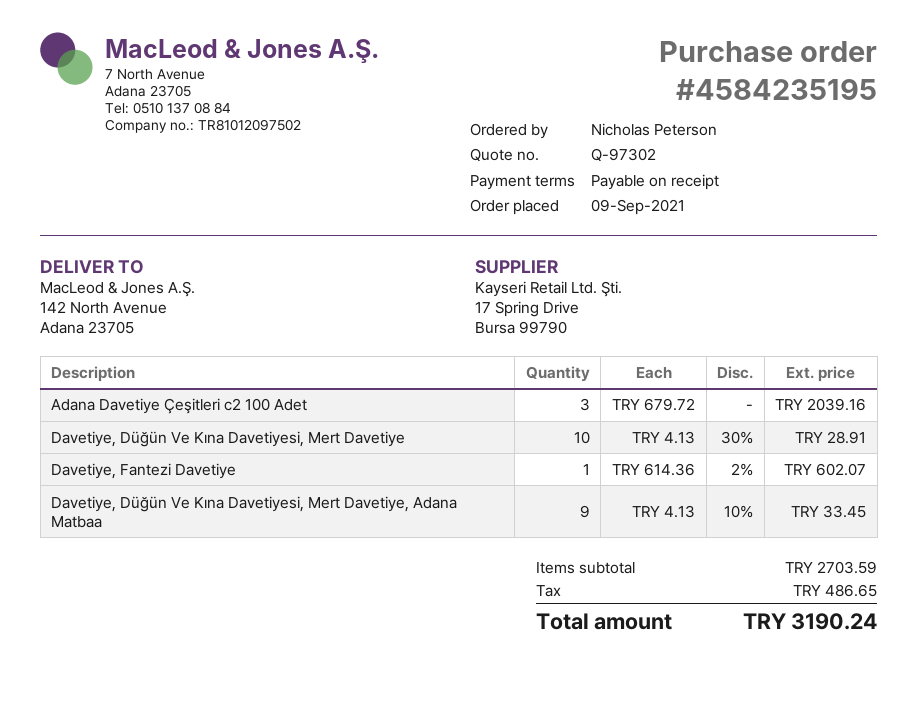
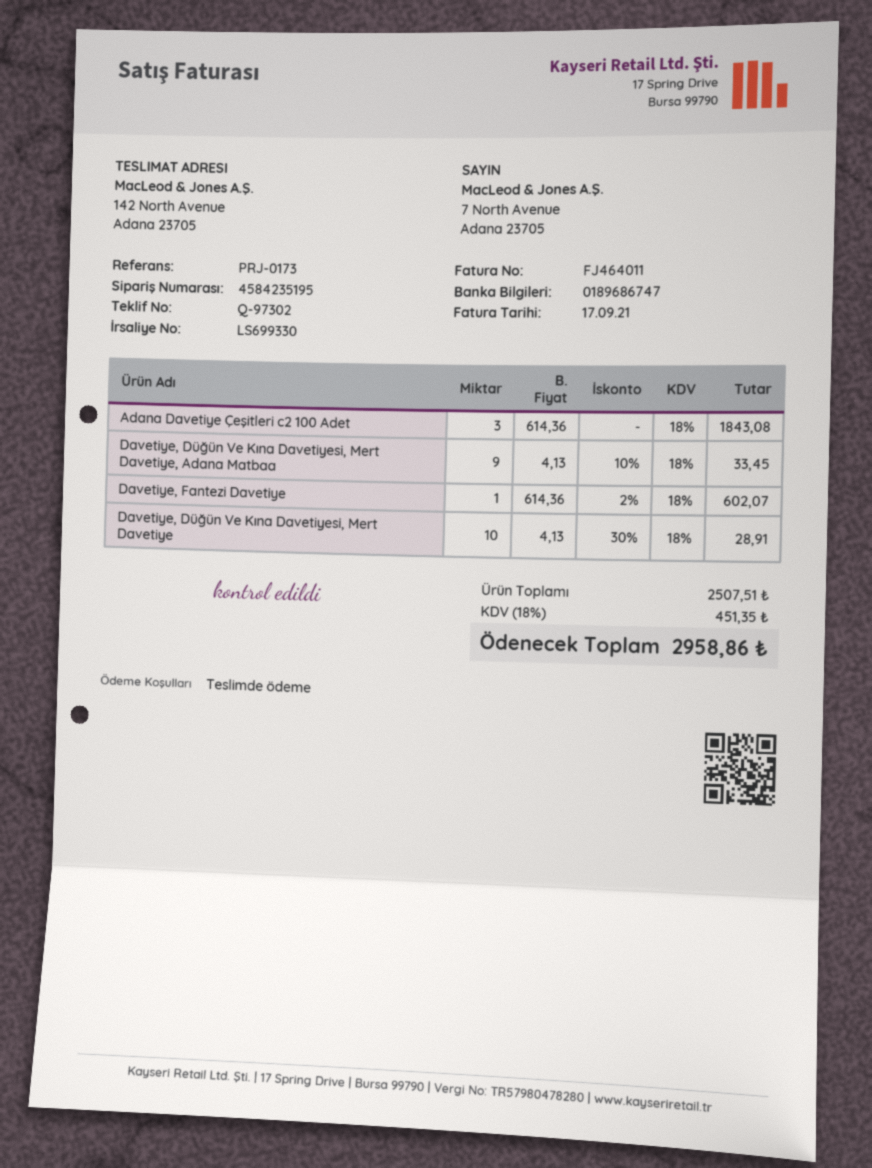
Adana Davetiye Çeşitleri c2 100 Adet: 3 x 679.72 = 2039.16 -> 3 x 614.36 = 1843.08
subtotal: 2703.59 -> 2507.51
tax: 486.65 -> 451.35
total: 3190.24 -> 2958.86

